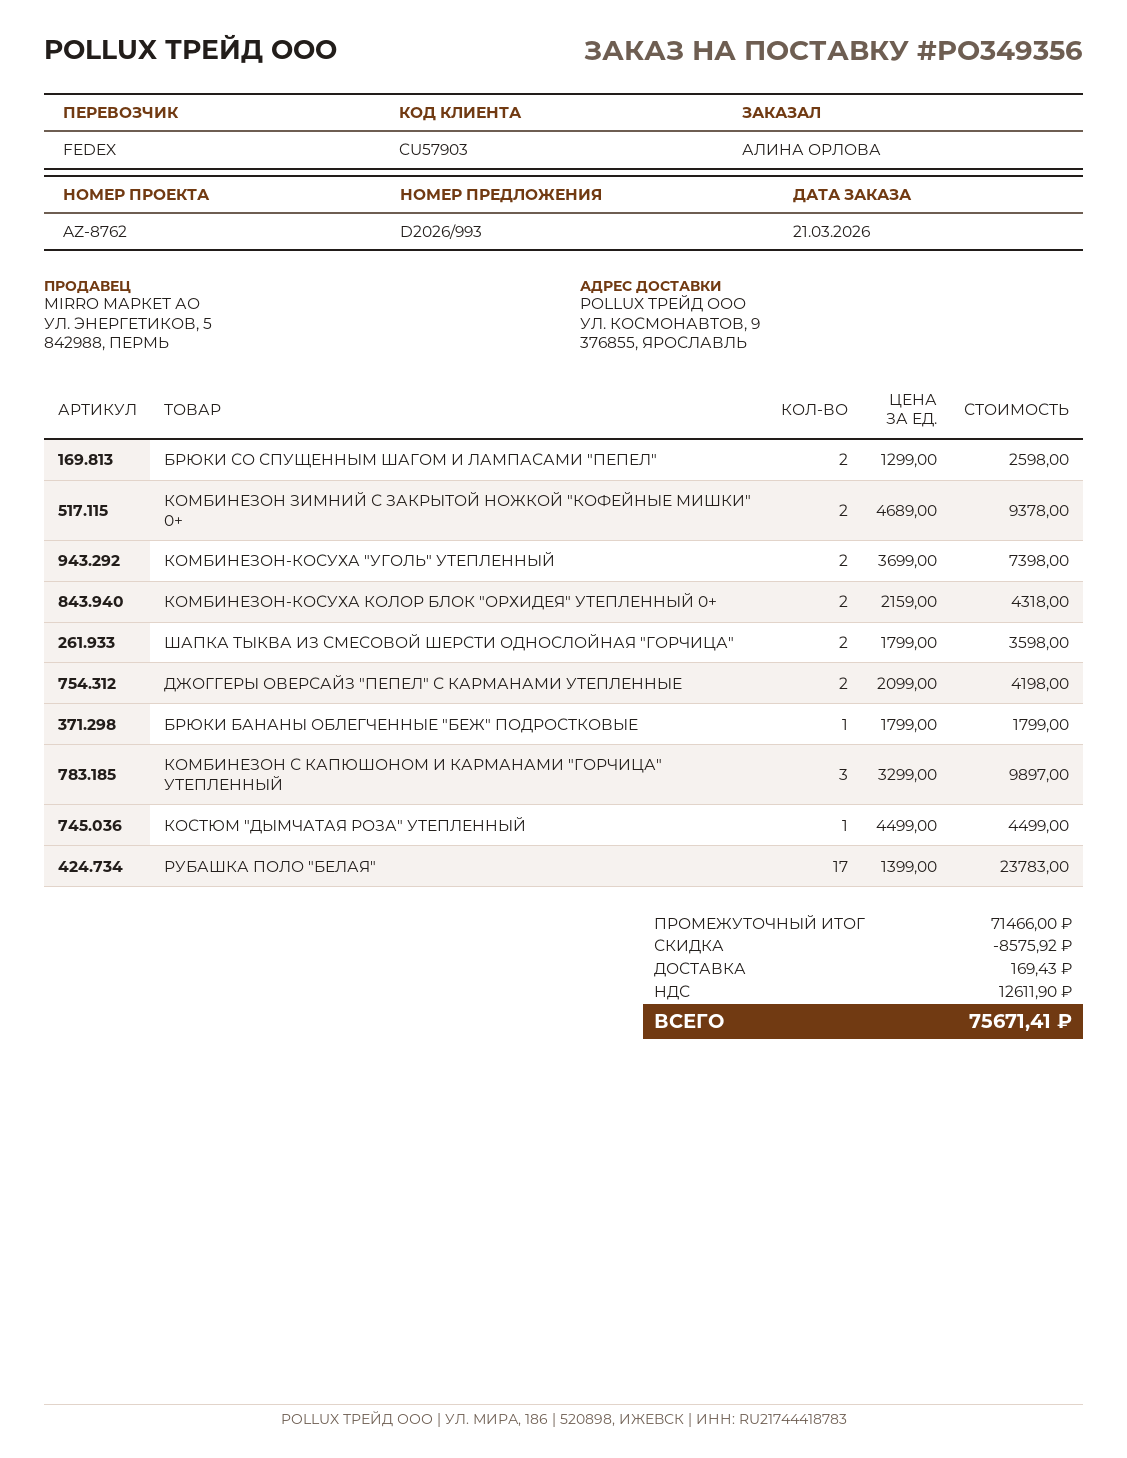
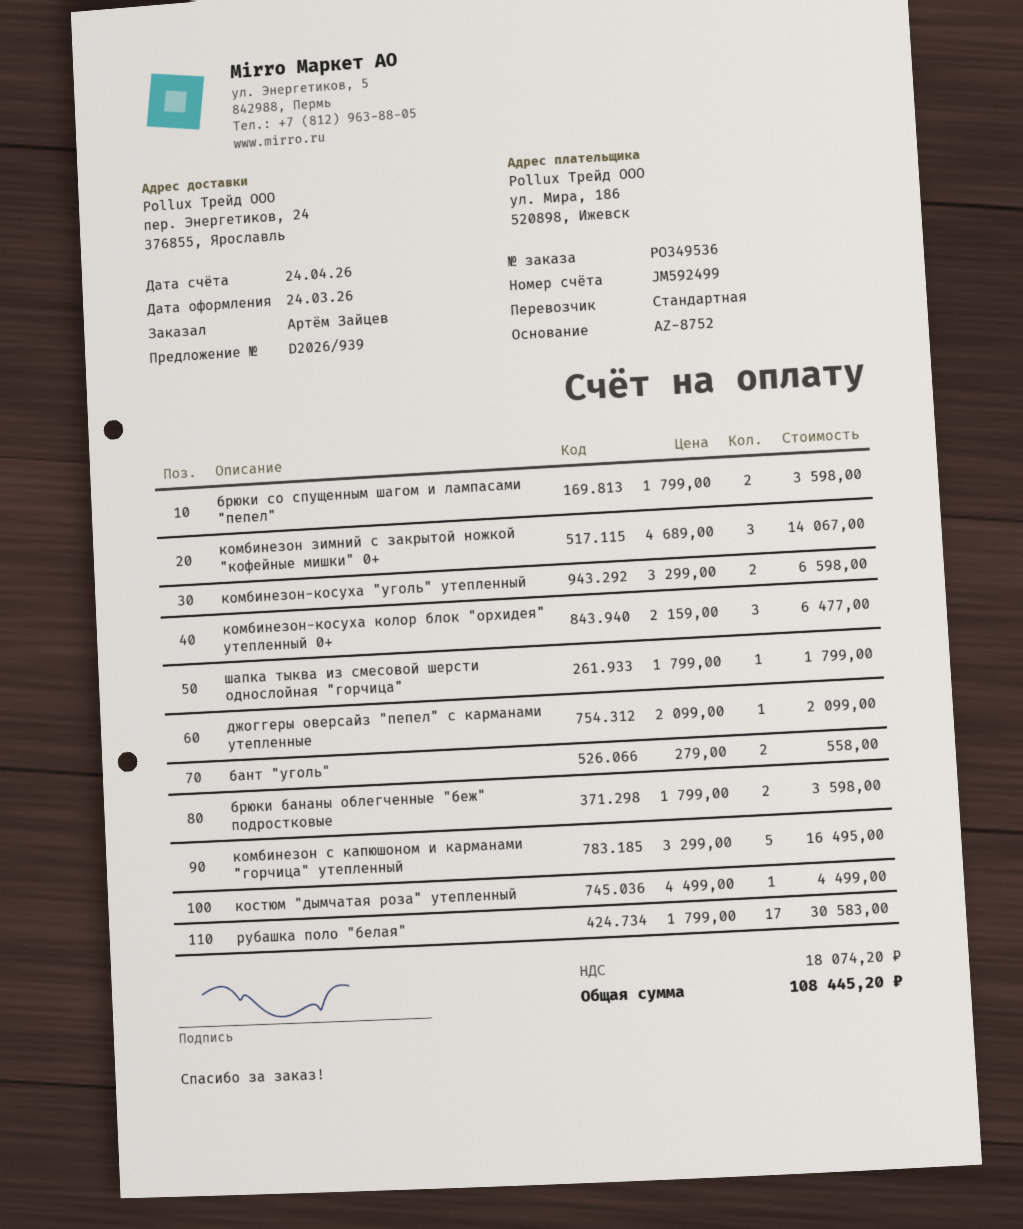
quote number: D2026/993 -> D2026/939
order number: PO349356 -> PO349536
order date: 2026-03-21 -> 2026-03-24
reference: AZ-8762 -> AZ-8752
ordered by: АЛИНА ОРЛОВА -> Артём Зайцев
shipping method: FedEx -> standard
ship to: УЛ. КОСМОНАВТОВ, 9, 376855, ЯРОСЛАВЛЬ -> пер. Энергетиков, 24, 376855, Ярославль
БРЮКИ СО СПУЩЕННЫМ ШАГОМ И ЛАМПАСАМИ "ПЕПЕЛ": 2 x 1299.00 = 2598.00 -> 2 x 1799.00 = 3598.00
КОМБИНЕЗОН ЗИМНИЙ С ЗАКРЫТОЙ НОЖКОЙ "КОФЕЙНЫЕ МИШКИ" 0+: 2 x 4689.00 = 9378.00 -> 3 x 4689.00 = 14067.00
КОМБИНЕЗОН-КОСУХА "УГОЛЬ" УТЕПЛЕННЫЙ: 2 x 3699.00 = 7398.00 -> 2 x 3299.00 = 6598.00
КОМБИНЕЗОН-КОСУХА КОЛОР БЛОК "ОРХИДЕЯ" УТЕПЛЕННЫЙ 0+: 2 x 2159.00 = 4318.00 -> 3 x 2159.00 = 6477.00
ШАПКА ТЫКВА ИЗ СМЕСОВОЙ ШЕРСТИ ОДНОСЛОЙНАЯ "ГОРЧИЦА": 2 x 1799.00 = 3598.00 -> 1 x 1799.00 = 1799.00
ДЖОГГЕРЫ ОВЕРСАЙЗ "ПЕПЕЛ" С КАРМАНАМИ УТЕПЛЕННЫЕ: 2 x 2099.00 = 4198.00 -> 1 x 2099.00 = 2099.00
БРЮКИ БАНАНЫ ОБЛЕГЧЕННЫЕ "БЕЖ" ПОДРОСТКОВЫЕ: 1 x 1799.00 = 1799.00 -> 2 x 1799.00 = 3598.00
КОМБИНЕЗОН С КАПЮШОНОМ И КАРМАНАМИ "ГОРЧИЦА" УТЕПЛЕННЫЙ: 3 x 3299.00 = 9897.00 -> 5 x 3299.00 = 16495.00
РУБАШКА ПОЛО "БЕЛАЯ": 17 x 1399.00 = 23783.00 -> 17 x 1799.00 = 30583.00
бант "уголь": none -> 2 x 279.00 = 558.00
discount: 8575.92 -> none
shipping: 169.43 -> none
tax: 12611.90 -> 18074.20
total: 75671.41 -> 108445.20

